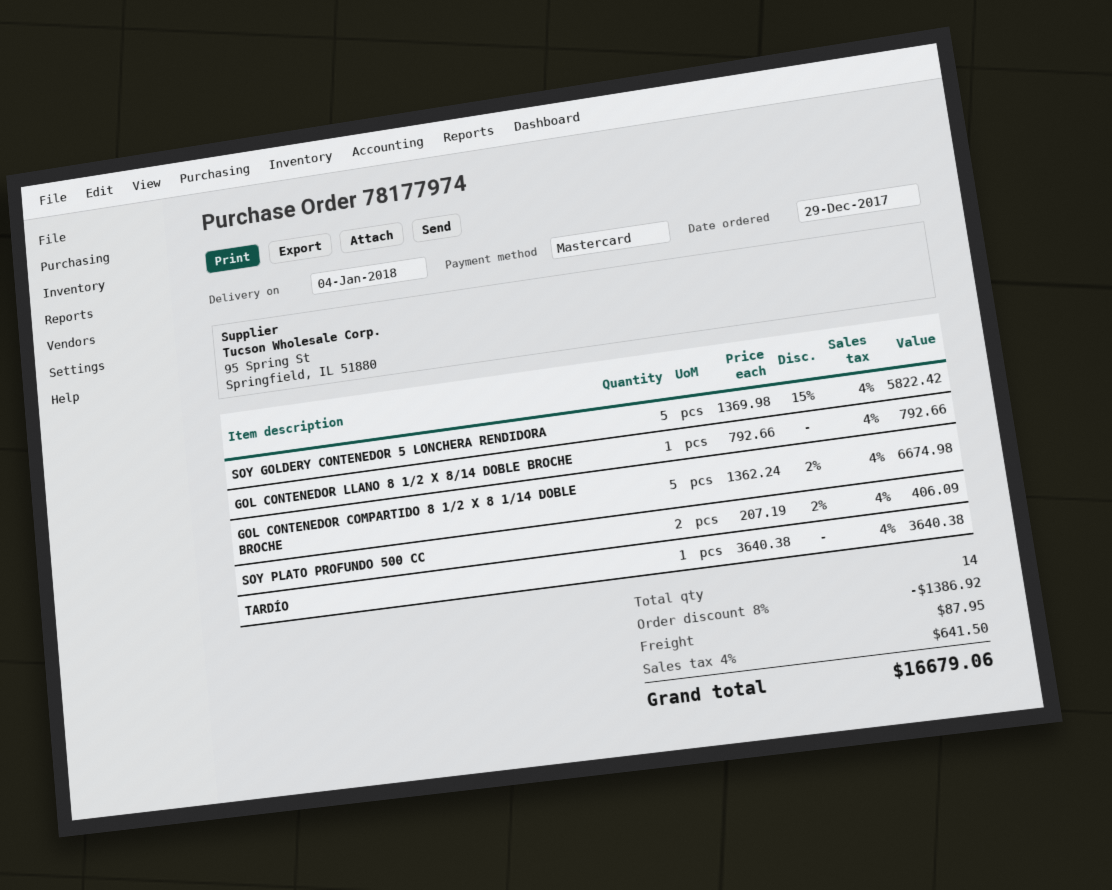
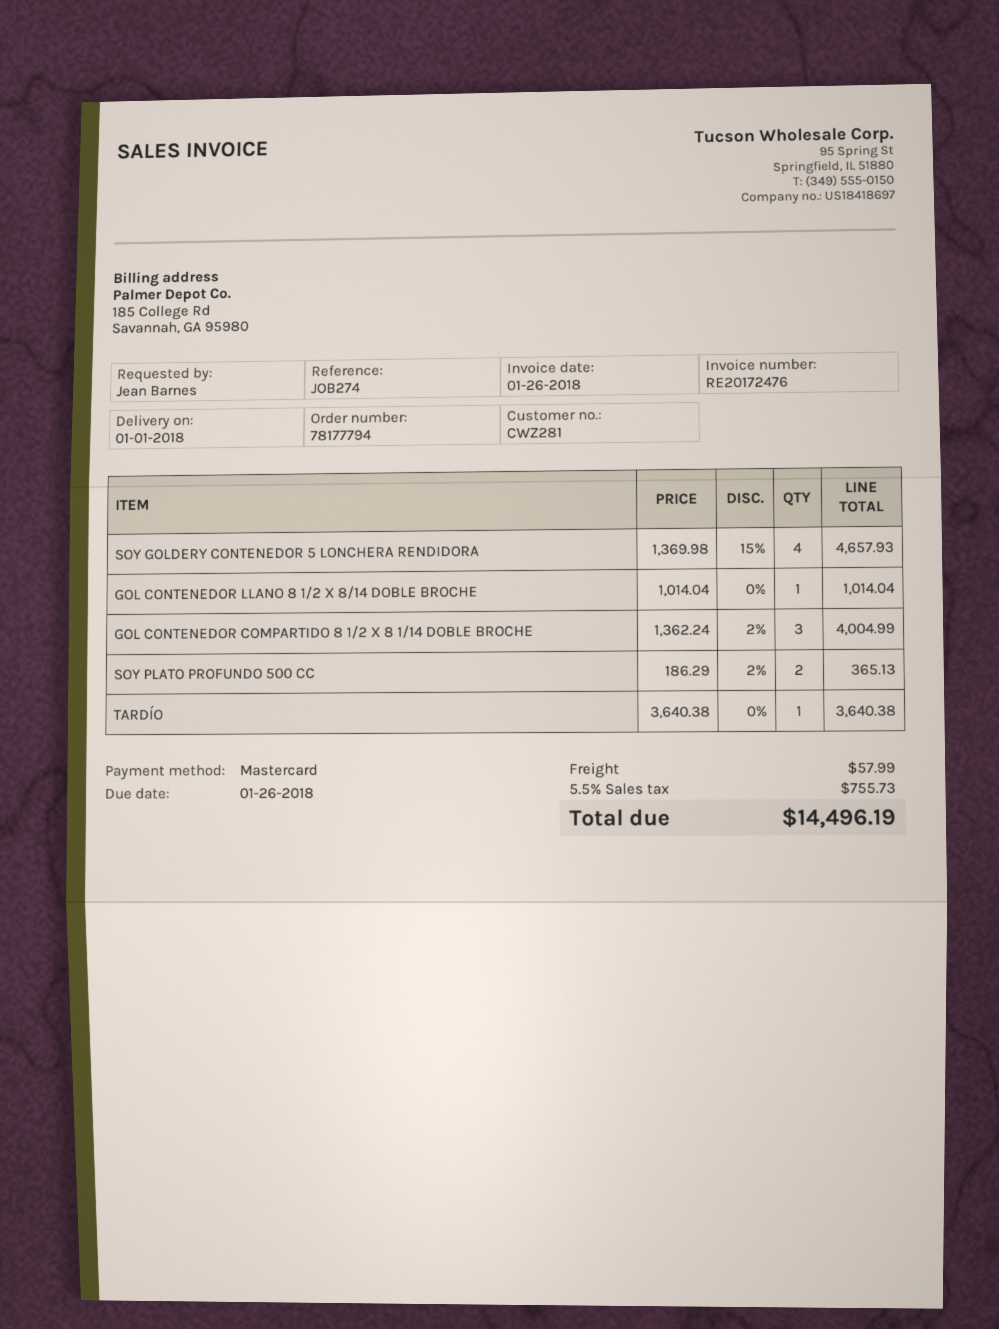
order number: 78177974 -> 78177794
delivery date: 2018-01-04 -> 2018-01-01
SOY GOLDERY CONTENEDOR 5 LONCHERA RENDIDORA: 5 x 1369.98 - 15% = 5822.42 -> 4 x 1369.98 - 15% = 4657.93
GOL CONTENEDOR LLANO 8 1/2 X 8/14 DOBLE BROCHE: 1 x 792.66 = 792.66 -> 1 x 1014.04 = 1014.04
GOL CONTENEDOR COMPARTIDO 8 1/2 X 8 1/14 DOBLE BROCHE: 5 x 1362.24 - 2% = 6674.98 -> 3 x 1362.24 - 2% = 4004.99
SOY PLATO PROFUNDO 500 CC: 2 x 207.19 - 2% = 406.09 -> 2 x 186.29 - 2% = 365.13
discount: 8% = 1386.92 -> none
shipping: 87.95 -> 57.99
tax: 4% = 641.50 -> 5.5% = 755.73
total: 16679.06 -> 14496.19

